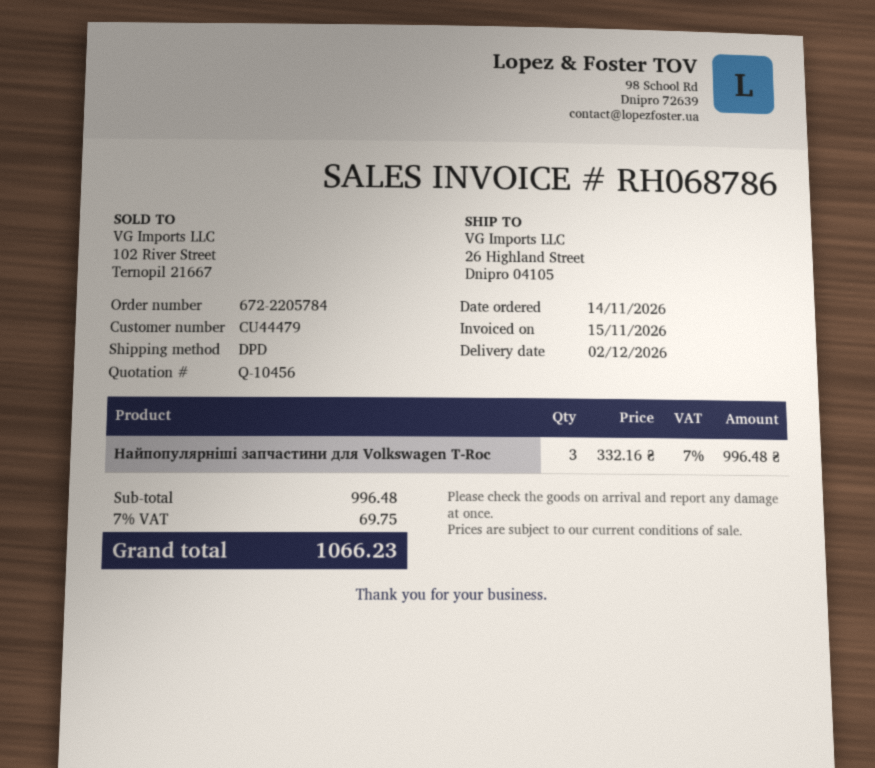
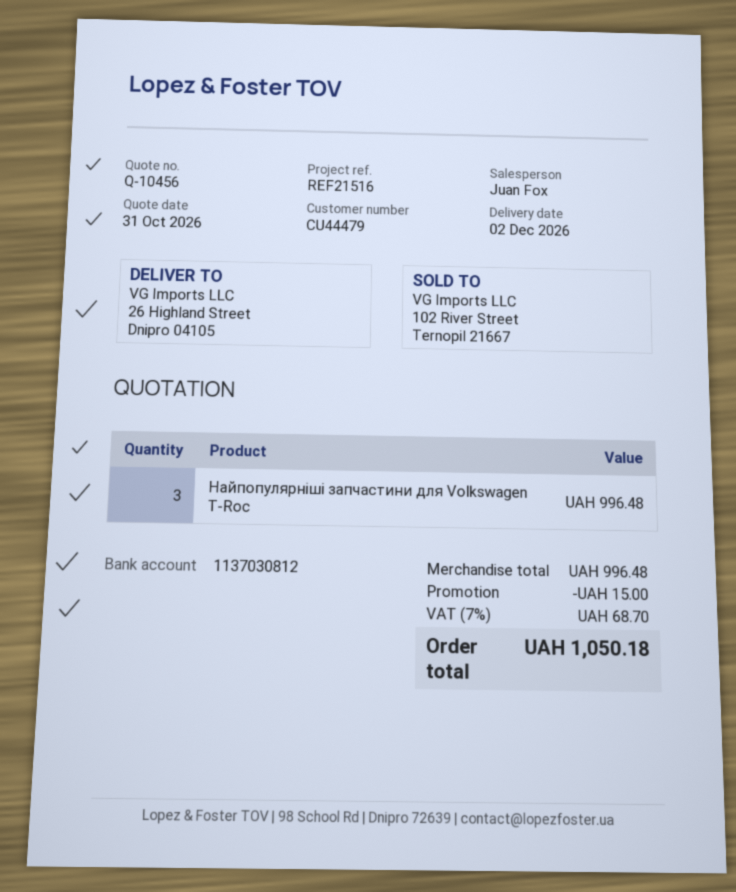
discount: none -> 15.00
tax: 7% = 69.75 -> 7% = 68.70
total: 1066.23 -> 1050.18

